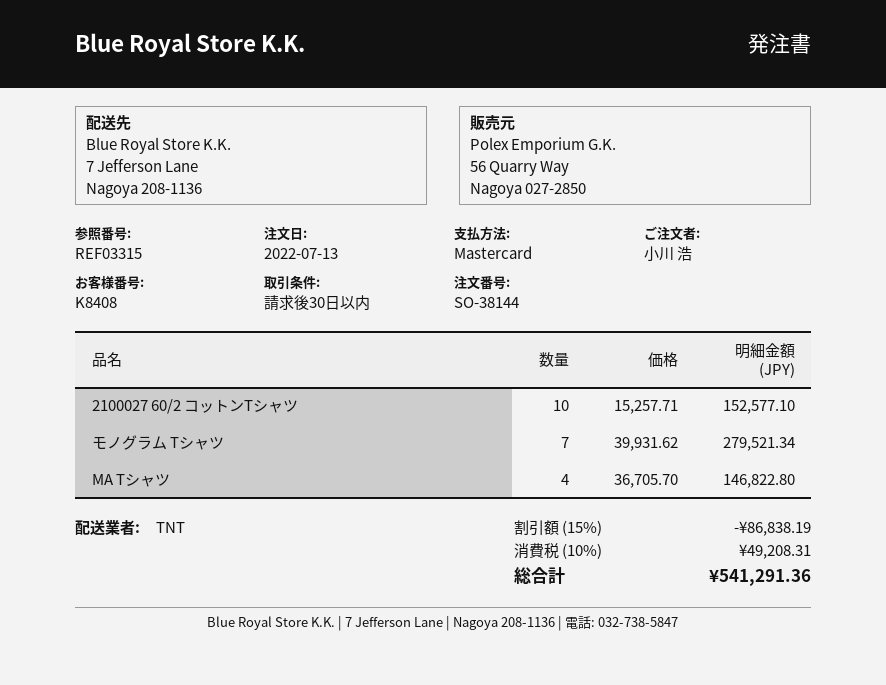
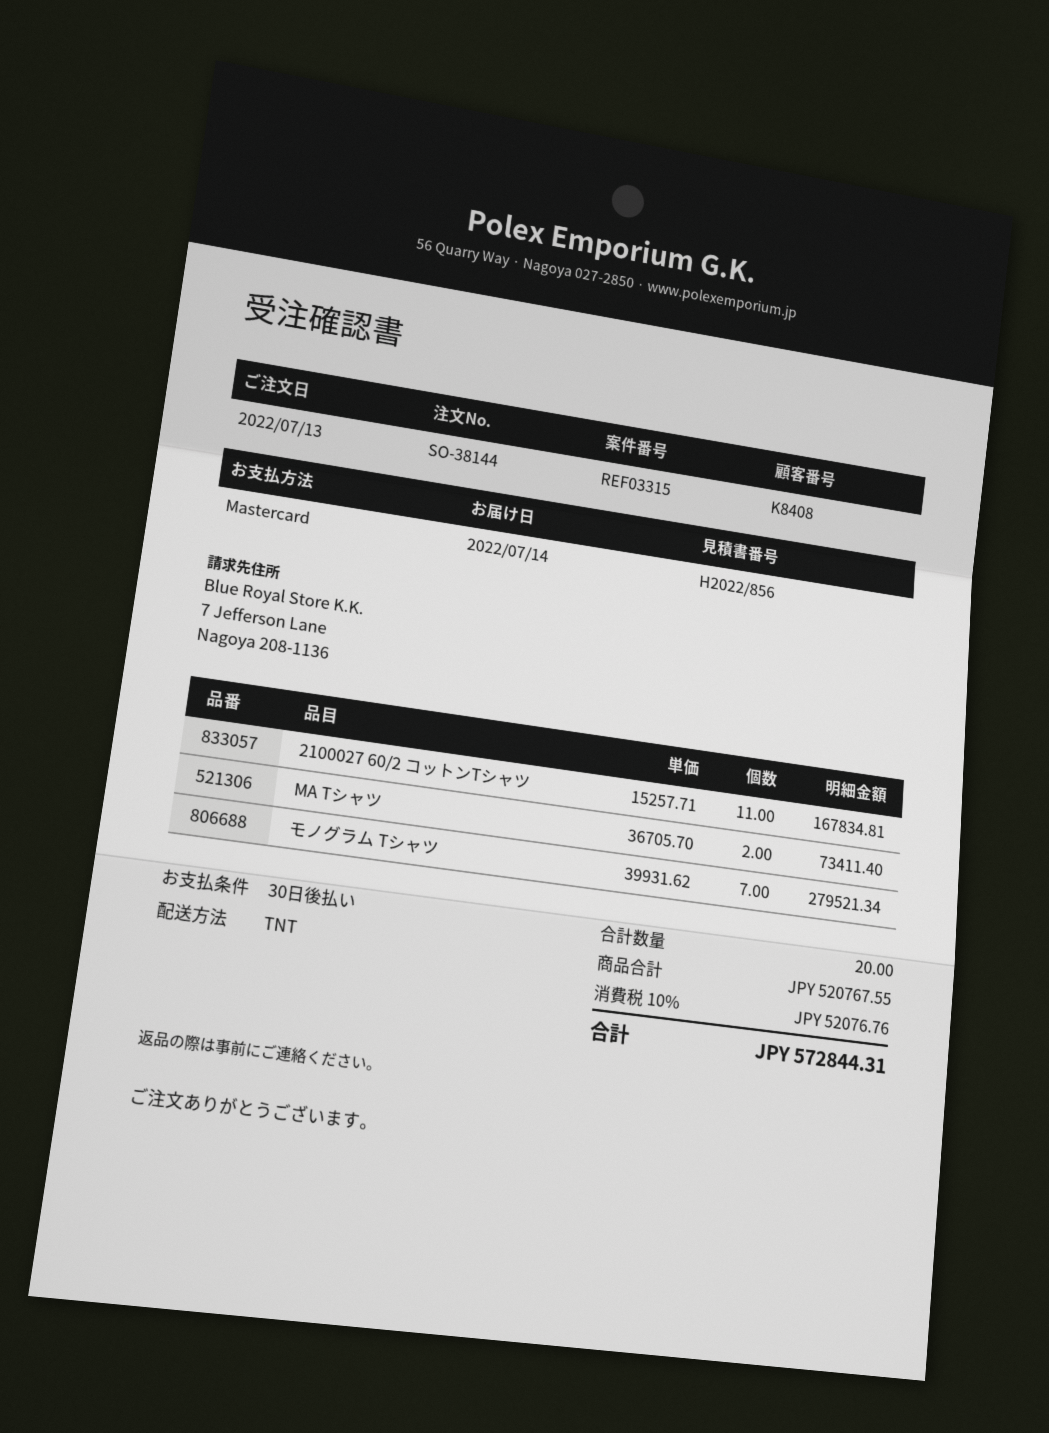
2100027 60/2 コットンTシャツ: 10 x 15257.71 = 152577.10 -> 11 x 15257.71 = 167834.81
MA Tシャツ: 4 x 36705.70 = 146822.80 -> 2 x 36705.70 = 73411.40
discount: 15% = 86838.19 -> none
tax: 10% = 49208.31 -> 10% = 52076.76
total: 541291.36 -> 572844.31

